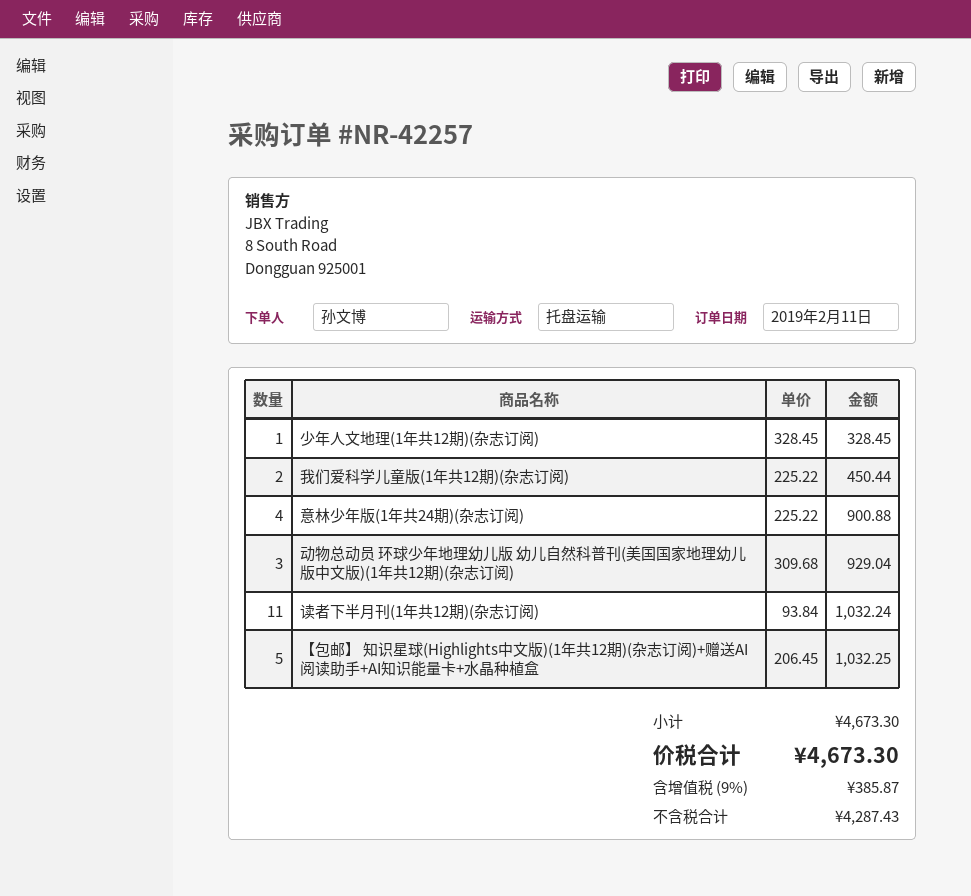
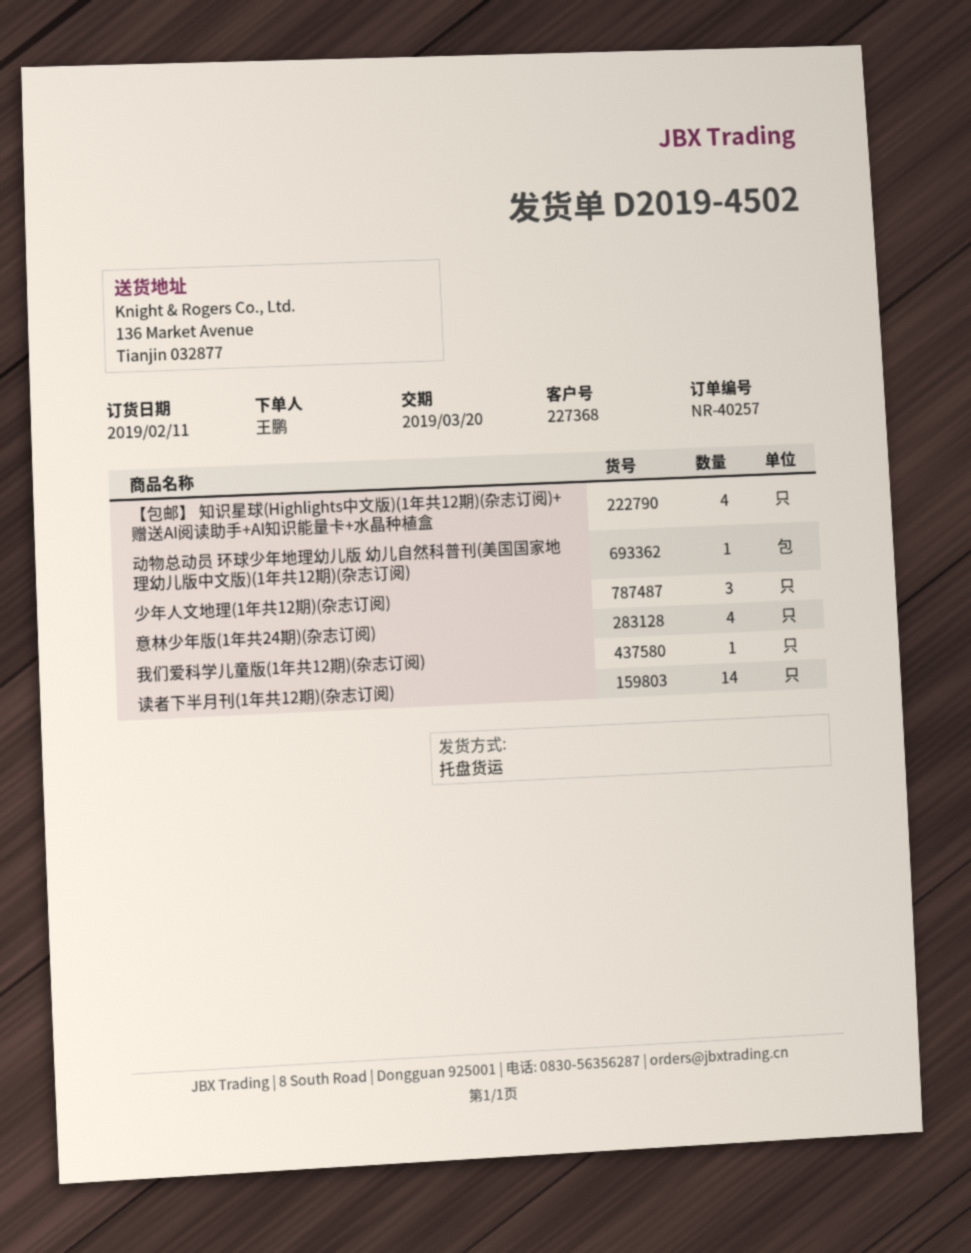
order number: NR-42257 -> NR-40257
ordered by: 孙文博 -> 王鹏
少年人文地理(1年共12期)(杂志订阅): 1 -> 3
我们爱科学儿童版(1年共12期)(杂志订阅): 2 -> 1
动物总动员 环球少年地理幼儿版 幼儿自然科普刊(美国国家地理幼儿版中文版)(1年共12期)(杂志订阅): 3 -> 1
读者下半月刊(1年共12期)(杂志订阅): 11 -> 14
【包邮】 知识星球(Highlights中文版)(1年共12期)(杂志订阅)+赠送AI阅读助手+AI知识能量卡+水晶种植盒: 5 -> 4

